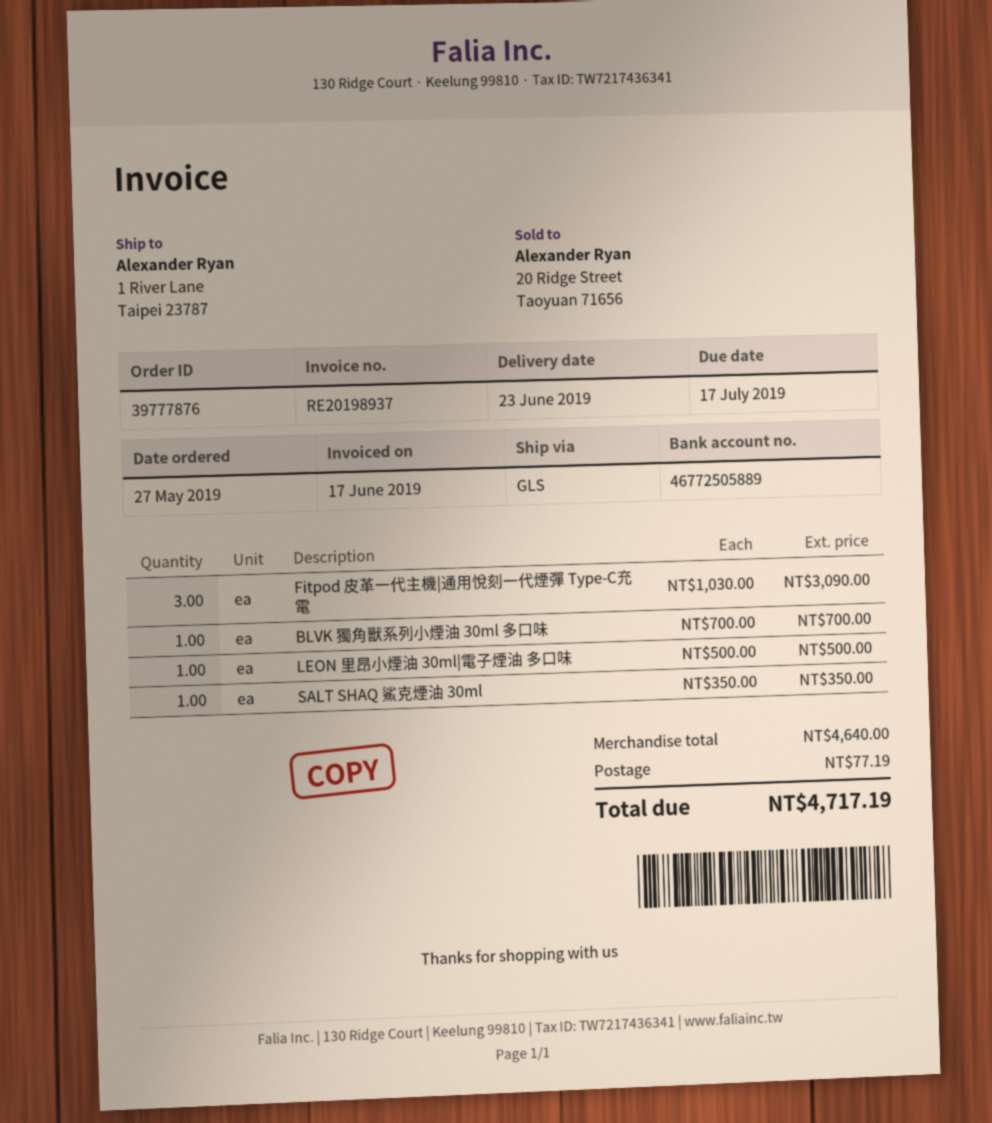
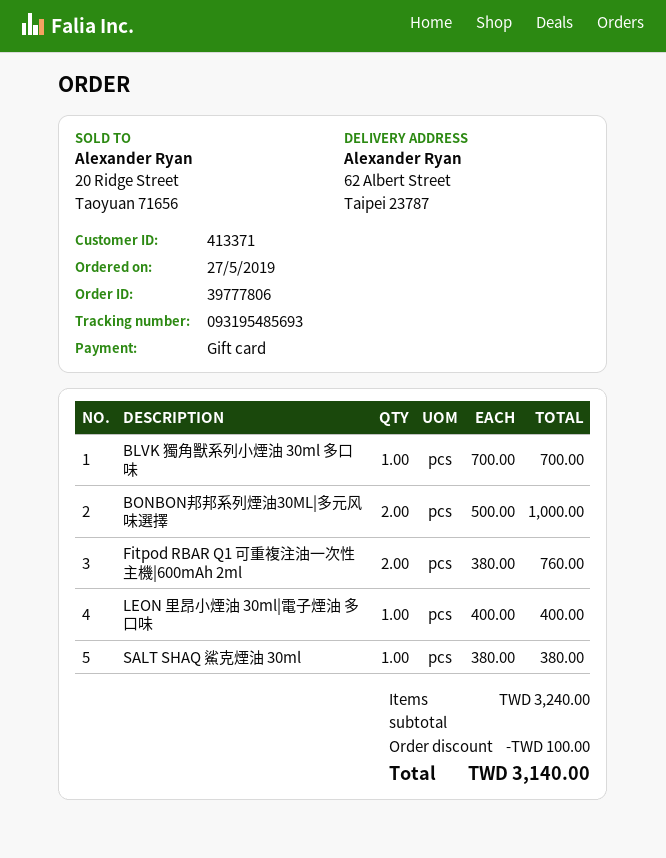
order number: 39777876 -> 39777806
ship to: 1 River Lane, Taipei 23787 -> 62 Albert Street, Taipei 23787
Fitpod 皮革一代主機|通用悅刻一代煙彈 Type-C充電: 3 x 1030.00 = 3090.00 -> none
LEON 里昂小煙油 30ml|電子煙油 多口味: 1 x 500.00 = 500.00 -> 1 x 400.00 = 400.00
SALT SHAQ 鯊克煙油 30ml: 1 x 350.00 = 350.00 -> 1 x 380.00 = 380.00
BONBON邦邦系列煙油30ML|多元风味選擇: none -> 2 x 500.00 = 1000.00
Fitpod RBAR Q1 可重複注油一次性主機|600mAh 2ml: none -> 2 x 380.00 = 760.00
subtotal: 4640.00 -> 3240.00
discount: none -> 100.00
shipping: 77.19 -> none
total: 4717.19 -> 3140.00

